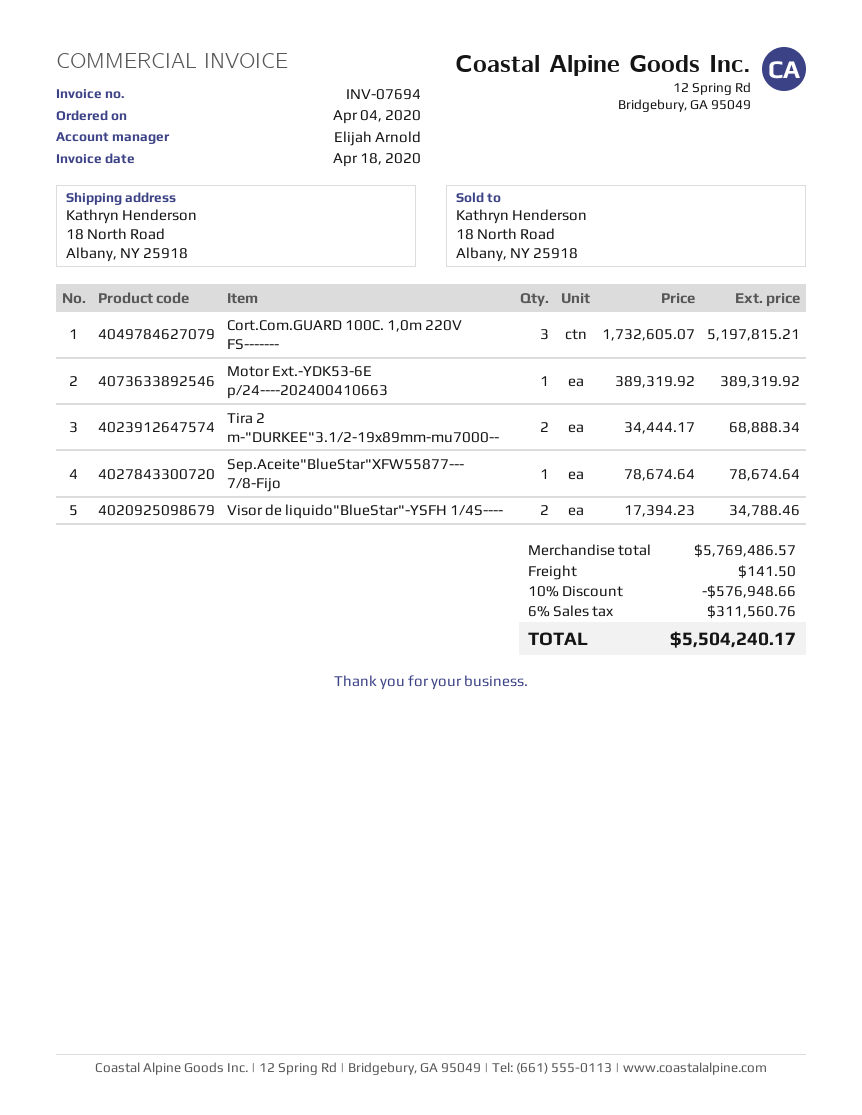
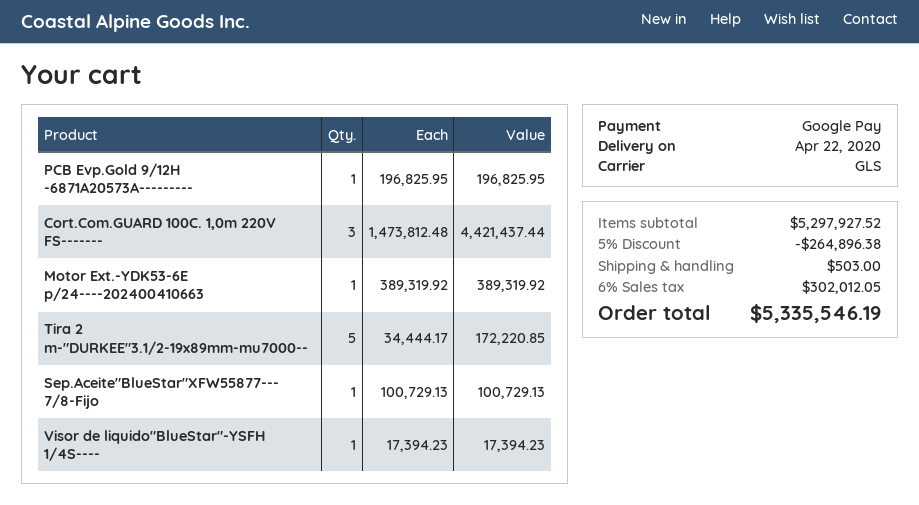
Cort.Com.GUARD 100C. 1,0m 220V FS-------: 3 x 1732605.07 = 5197815.21 -> 3 x 1473812.48 = 4421437.44
Tira 2 m-"DURKEE"3.1/2-19x89mm-mu7000--: 2 x 34444.17 = 68888.34 -> 5 x 34444.17 = 172220.85
Sep.Aceite"BlueStar"XFW55877--- 7/8-Fijo: 1 x 78674.64 = 78674.64 -> 1 x 100729.13 = 100729.13
Visor de liquido"BlueStar"-YSFH 1/4S----: 2 x 17394.23 = 34788.46 -> 1 x 17394.23 = 17394.23
PCB Evp.Gold 9/12H -6871A20573A---------: none -> 1 x 196825.95 = 196825.95
subtotal: 5769486.57 -> 5297927.52
discount: 10% = 576948.66 -> 5% = 264896.38
shipping: 141.50 -> 503.00
tax: 6% = 311560.76 -> 6% = 302012.05
total: 5504240.17 -> 5335546.19

